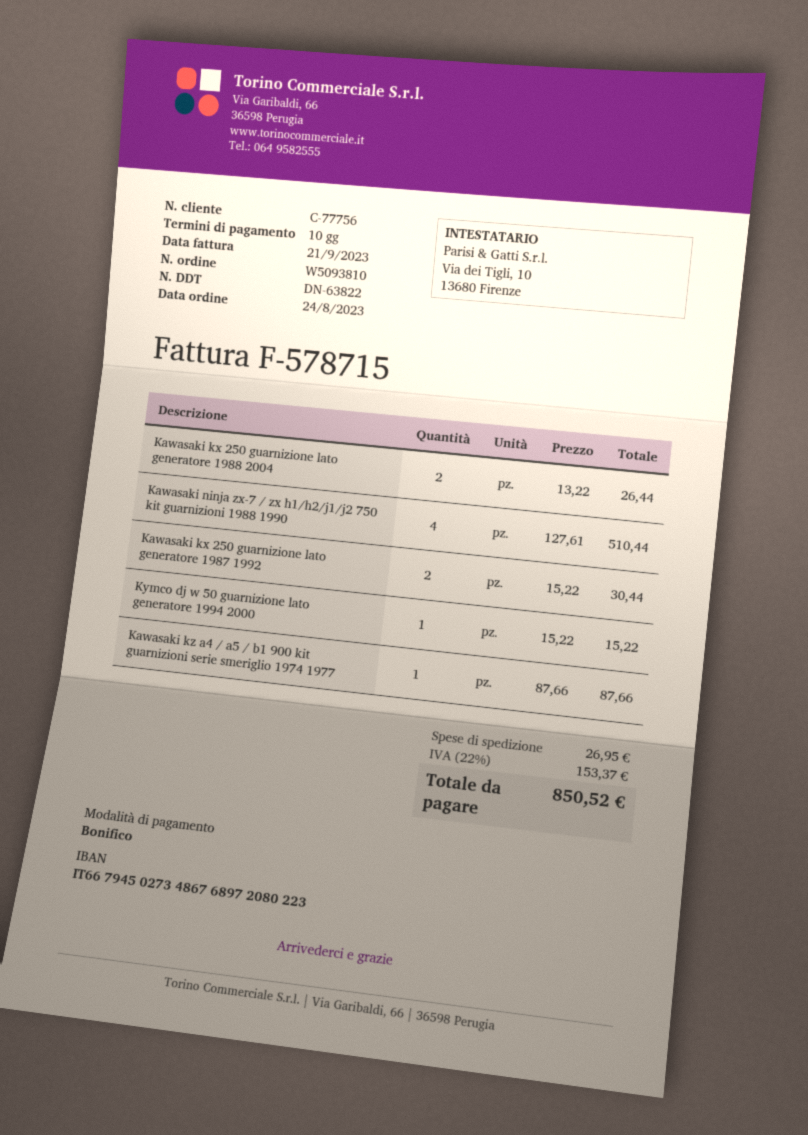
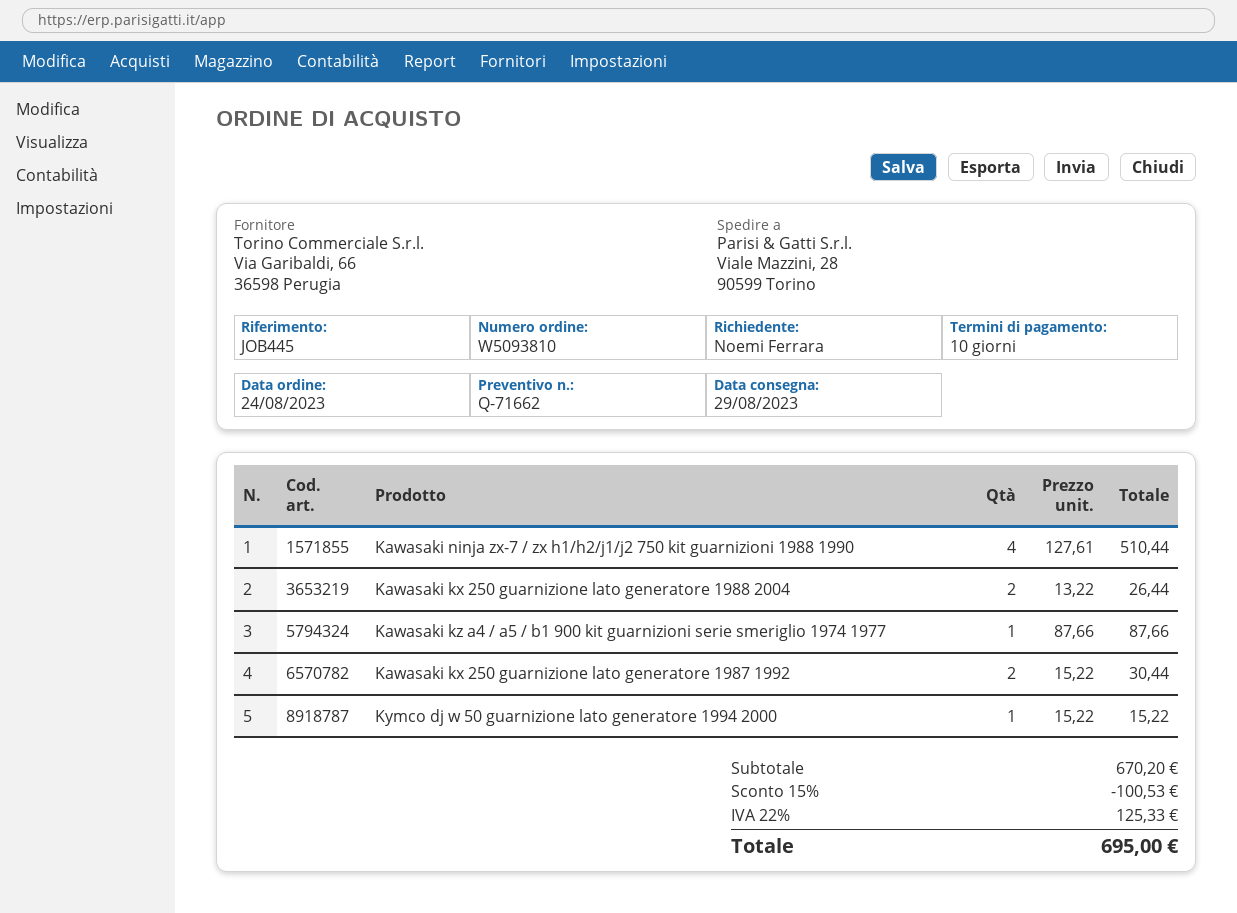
discount: none -> 15% = 100.53
shipping: 26.95 -> none
tax: 22% = 153.37 -> 22% = 125.33
total: 850.52 -> 695.00

